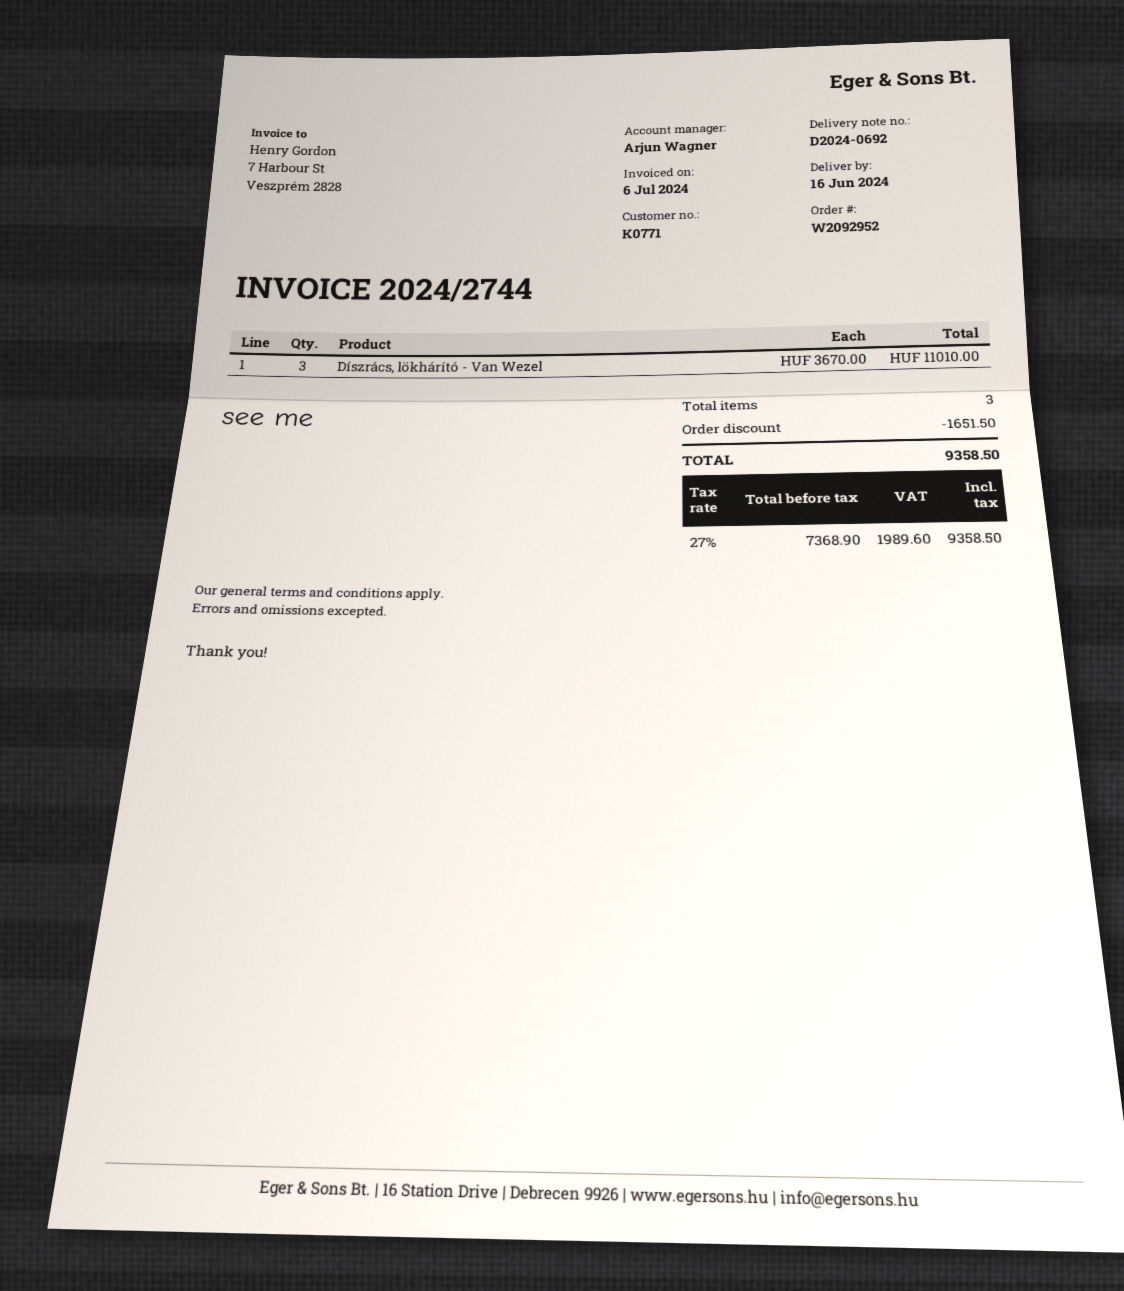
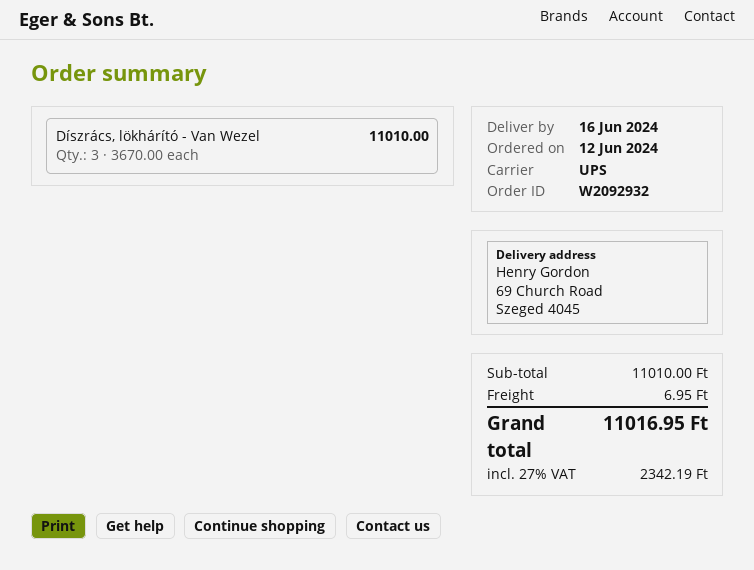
order number: W2092952 -> W2092932
discount: 1651.50 -> none
shipping: none -> 6.95
tax: 27% = 1989.60 -> 27% = 2342.19
total: 9358.50 -> 11016.95

